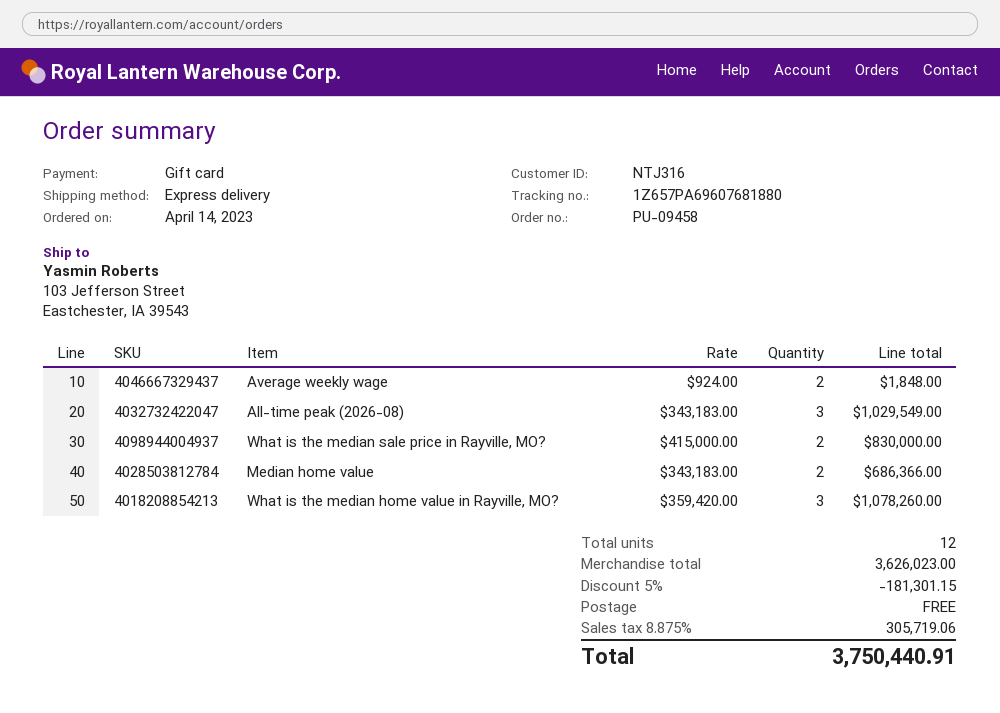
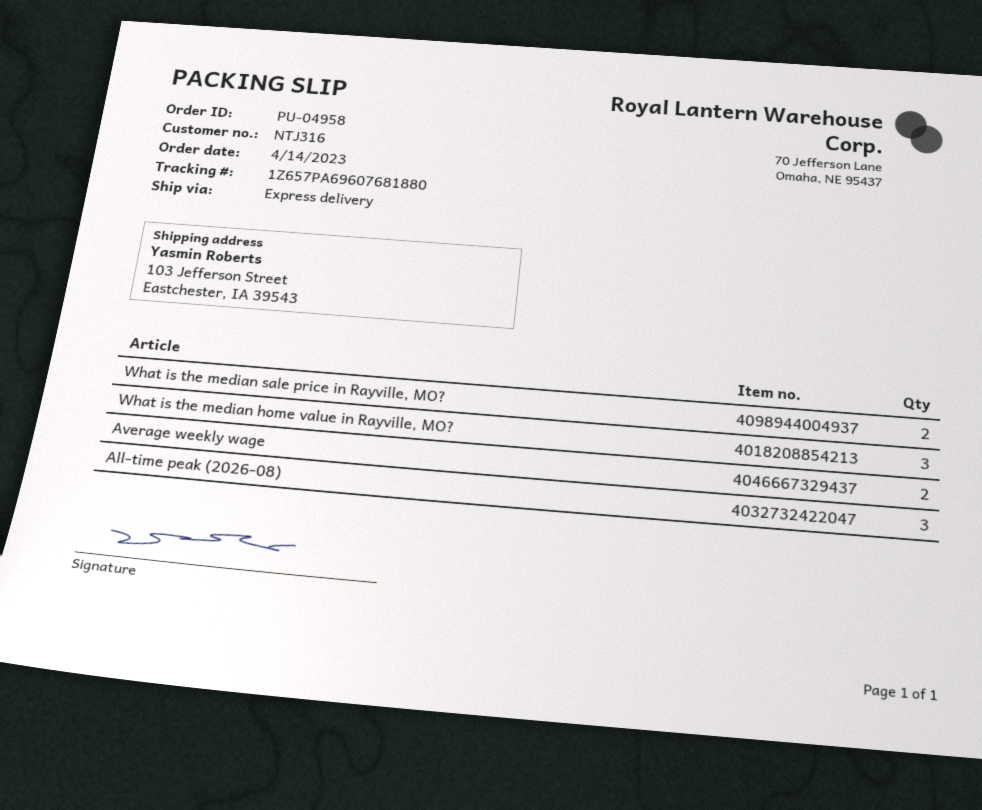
order number: PU-09458 -> PU-04958
Median home value: 2 -> none

